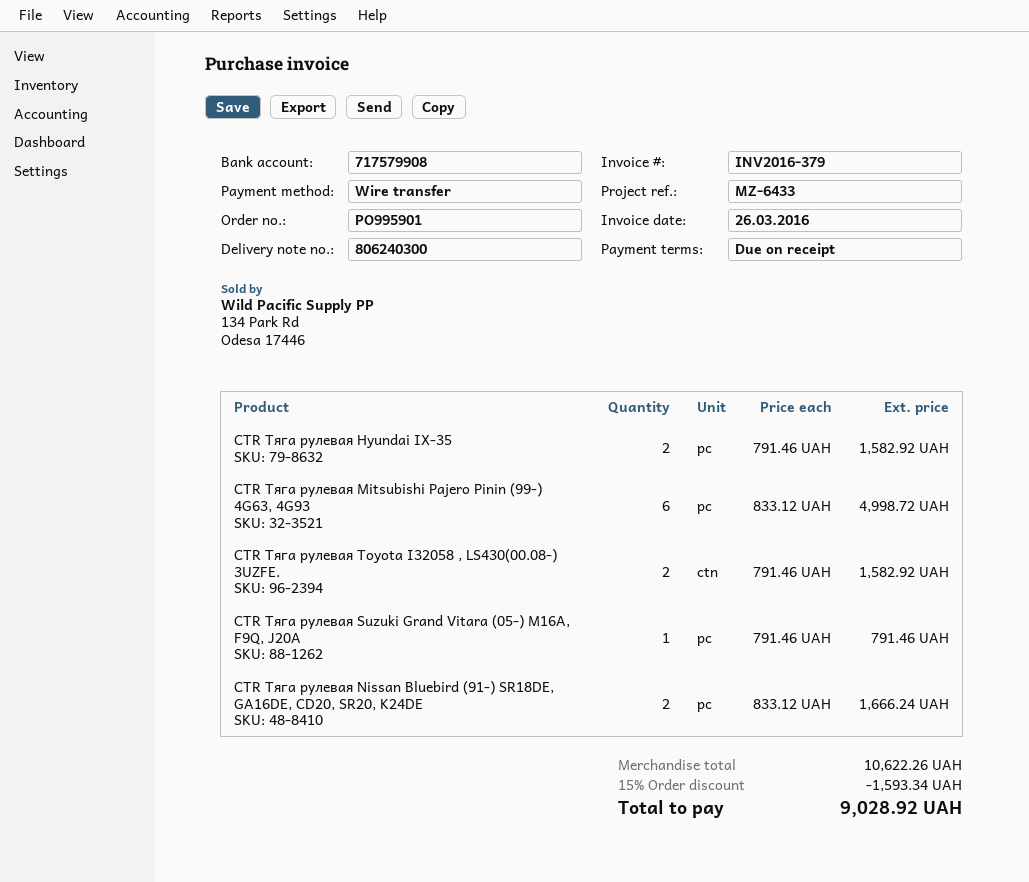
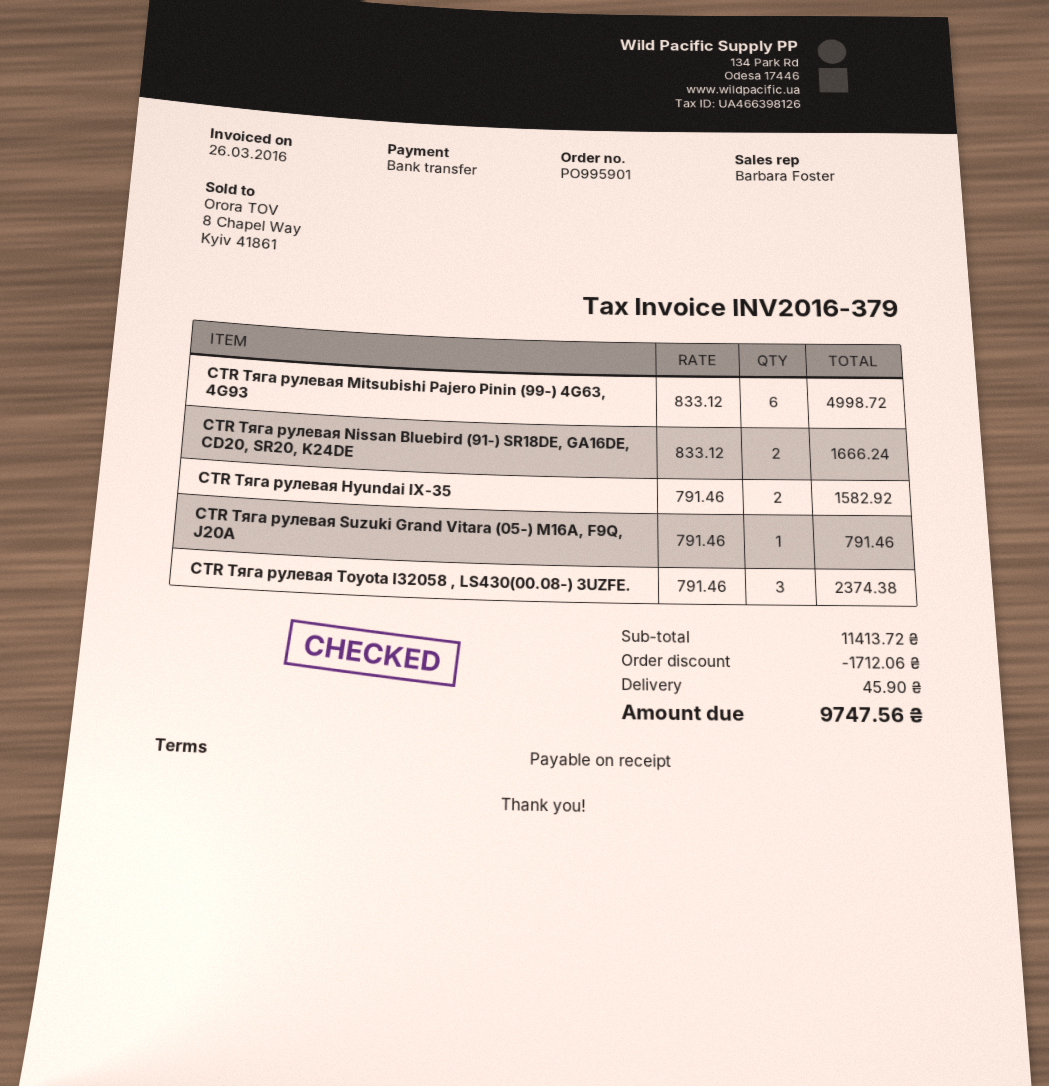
CTR Тяга рулевая Toyota I32058 , LS430(00.08-) 3UZFE.: 2 x 791.46 = 1582.92 -> 3 x 791.46 = 2374.38
subtotal: 10622.26 -> 11413.72
discount: 1593.34 -> 1712.06
shipping: none -> 45.90
total: 9028.92 -> 9747.56

